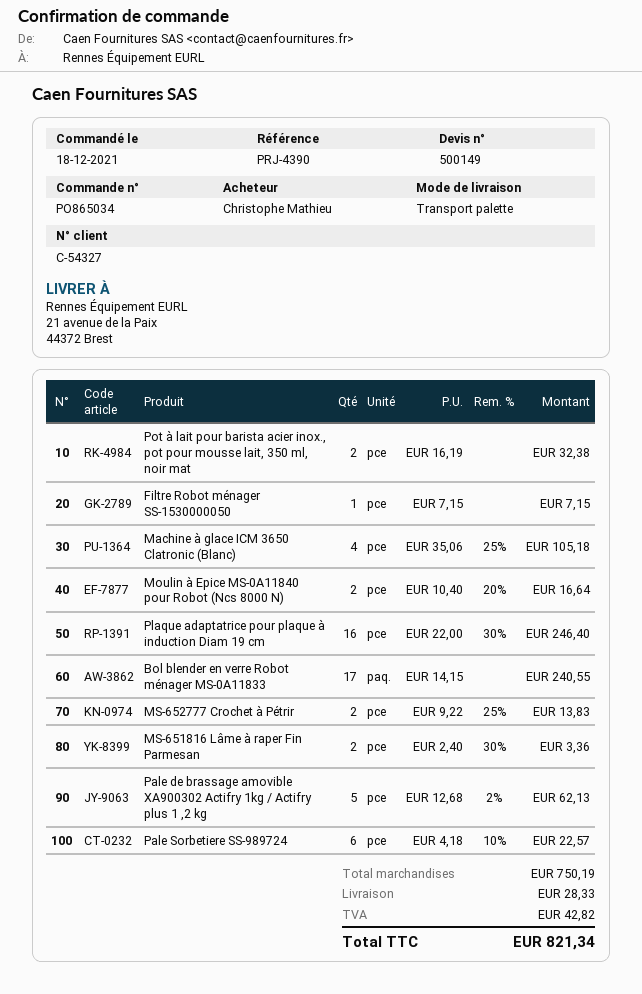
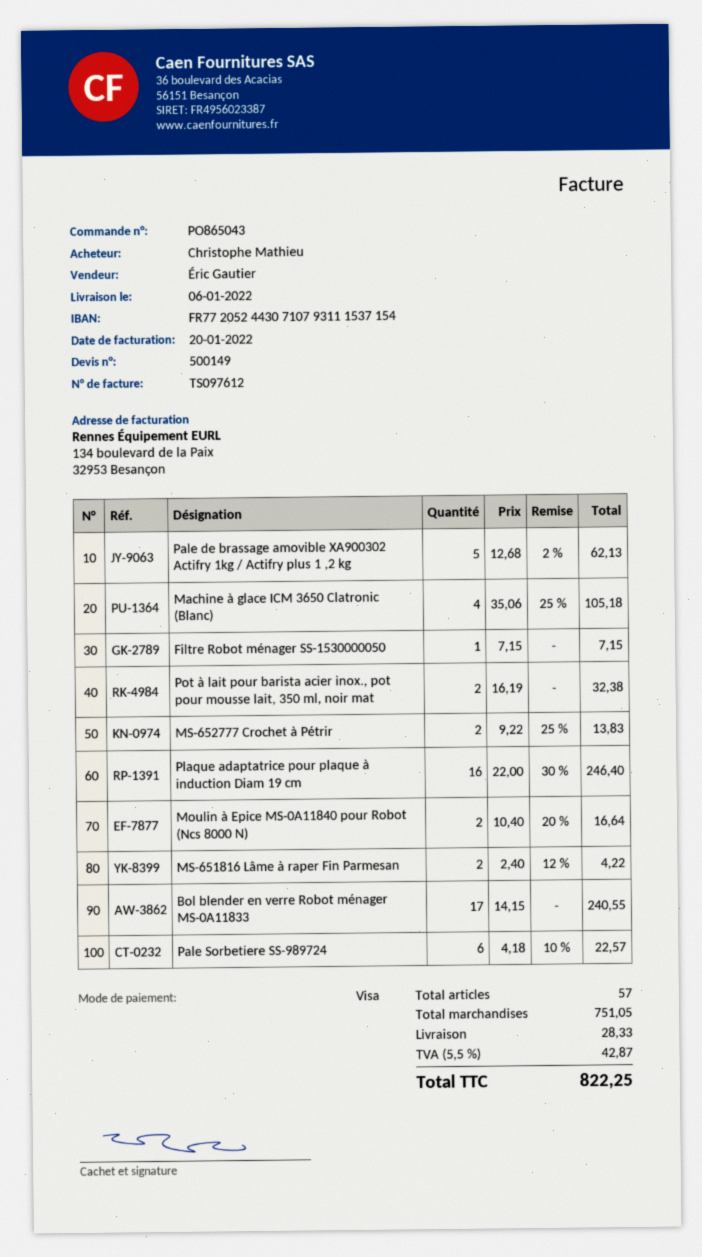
order number: PO865034 -> PO865043
MS-651816 Lâme à raper Fin Parmesan: 2 x 2.40 - 30% = 3.36 -> 2 x 2.40 - 12% = 4.22
subtotal: 750.19 -> 751.05
tax: 42.82 -> 42.87
total: 821.34 -> 822.25

